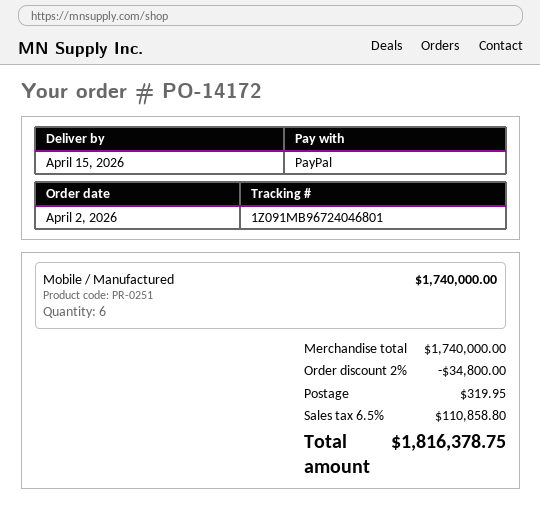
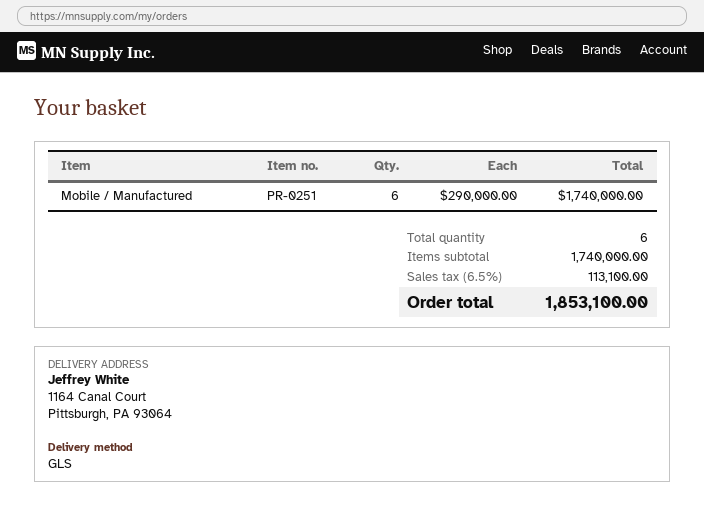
discount: 2% = 34800.00 -> none
shipping: 319.95 -> none
tax: 6.5% = 110858.80 -> 6.5% = 113100.00
total: 1816378.75 -> 1853100.00

